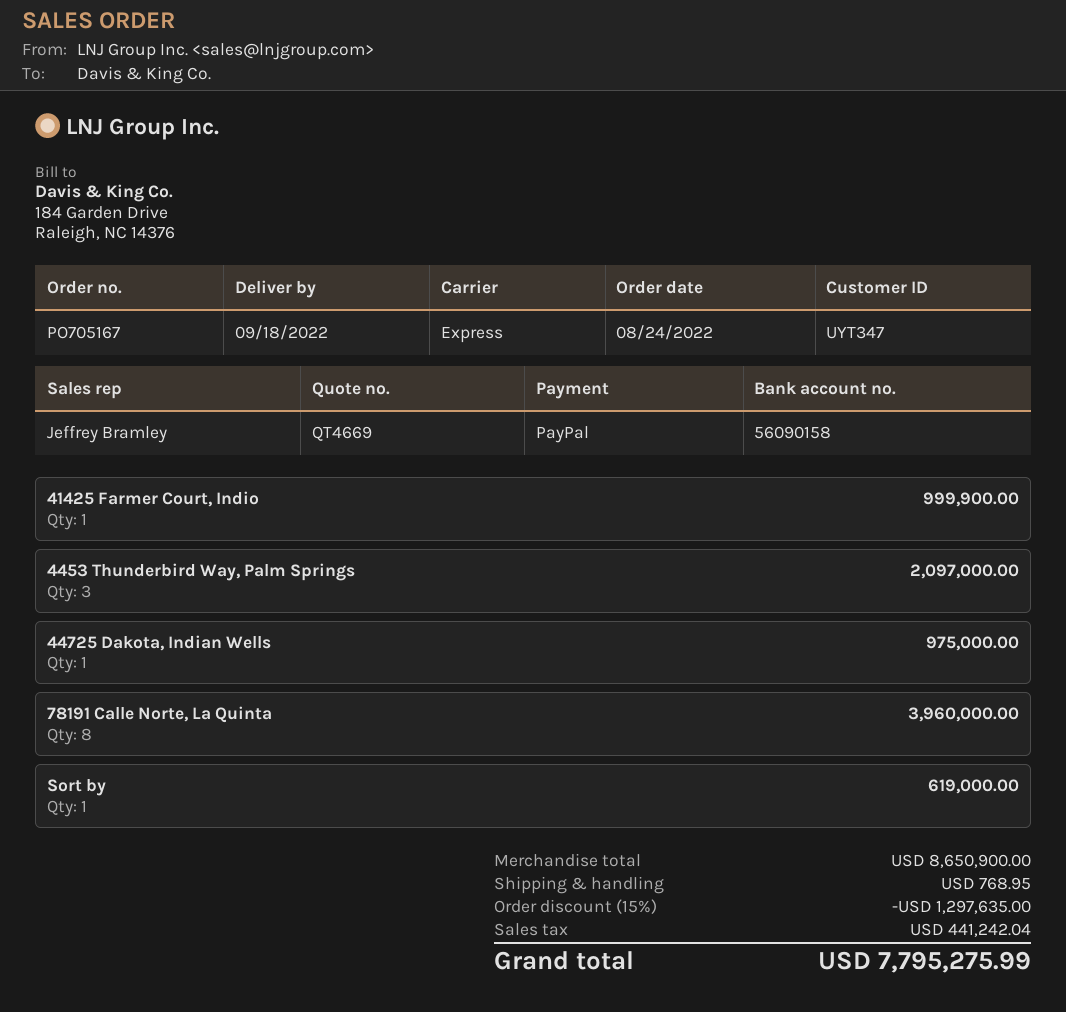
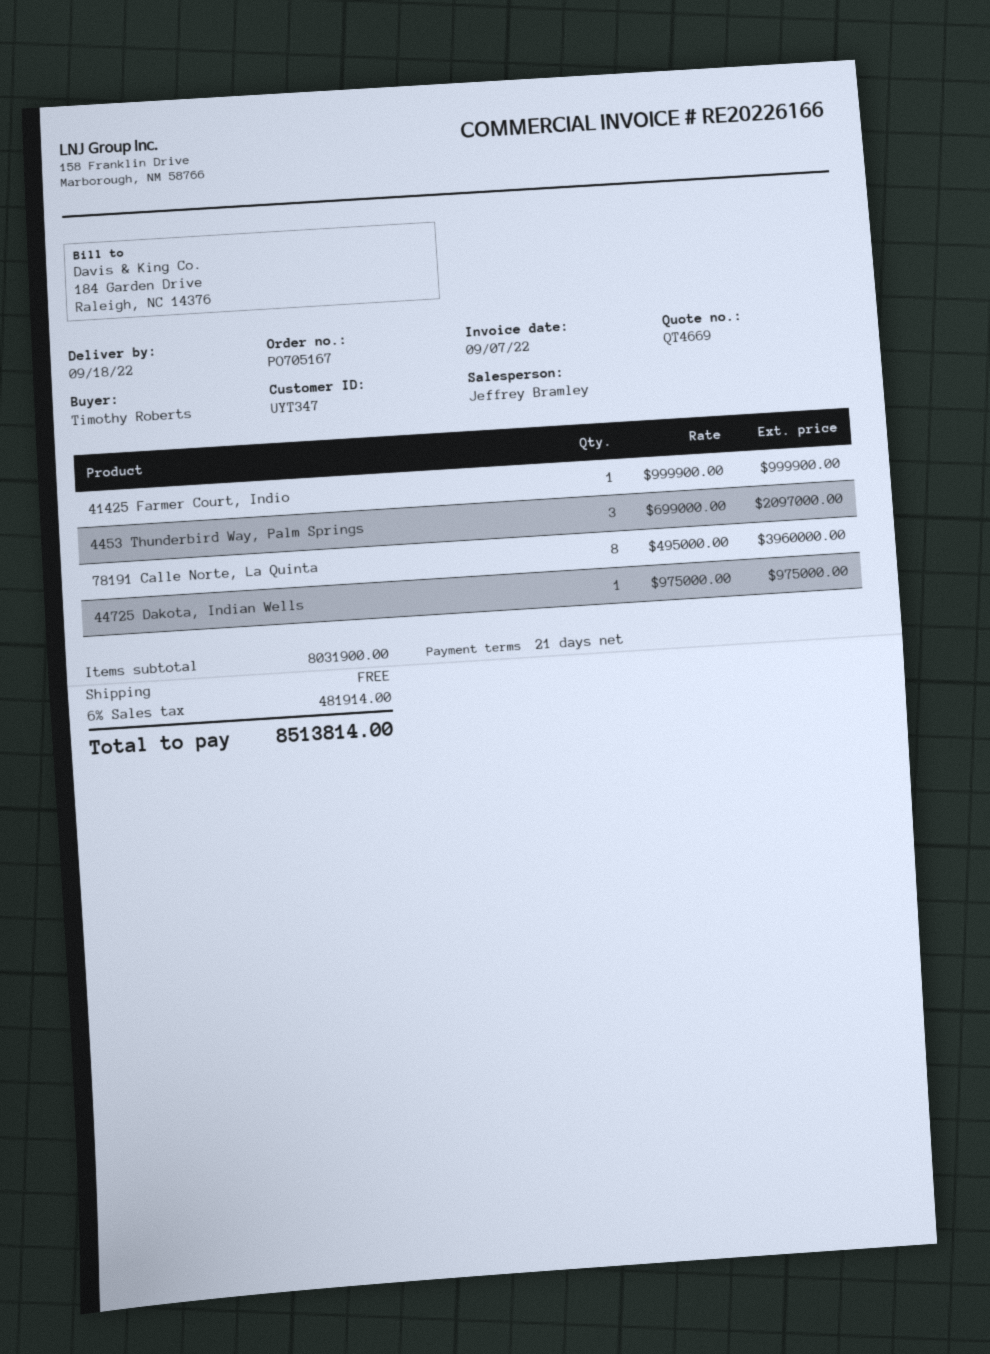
Sort by: 1 for 619000.00 -> none
subtotal: 8650900.00 -> 8031900.00
discount: 15% = 1297635.00 -> none
shipping: 768.95 -> 0.00
tax: 441242.04 -> 481914.00
total: 7795275.99 -> 8513814.00

